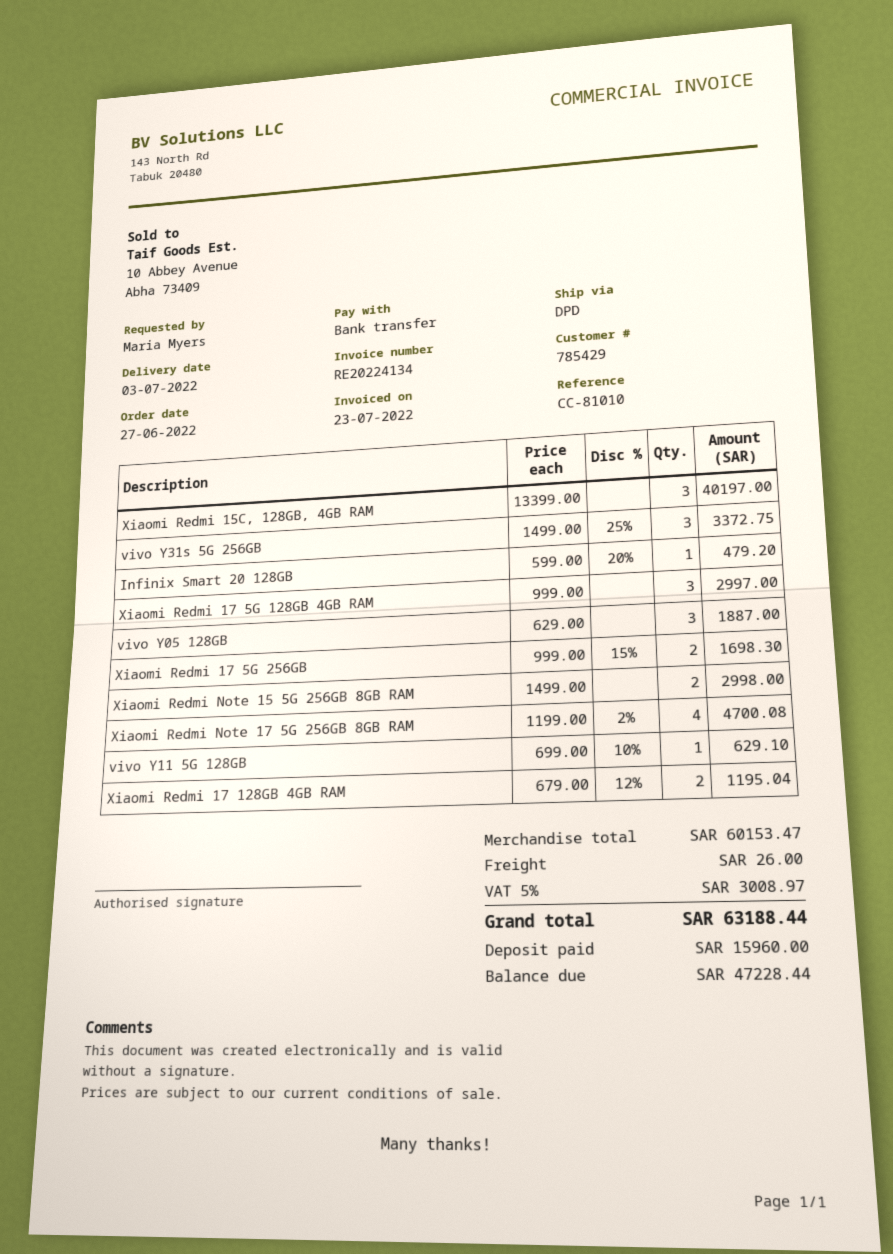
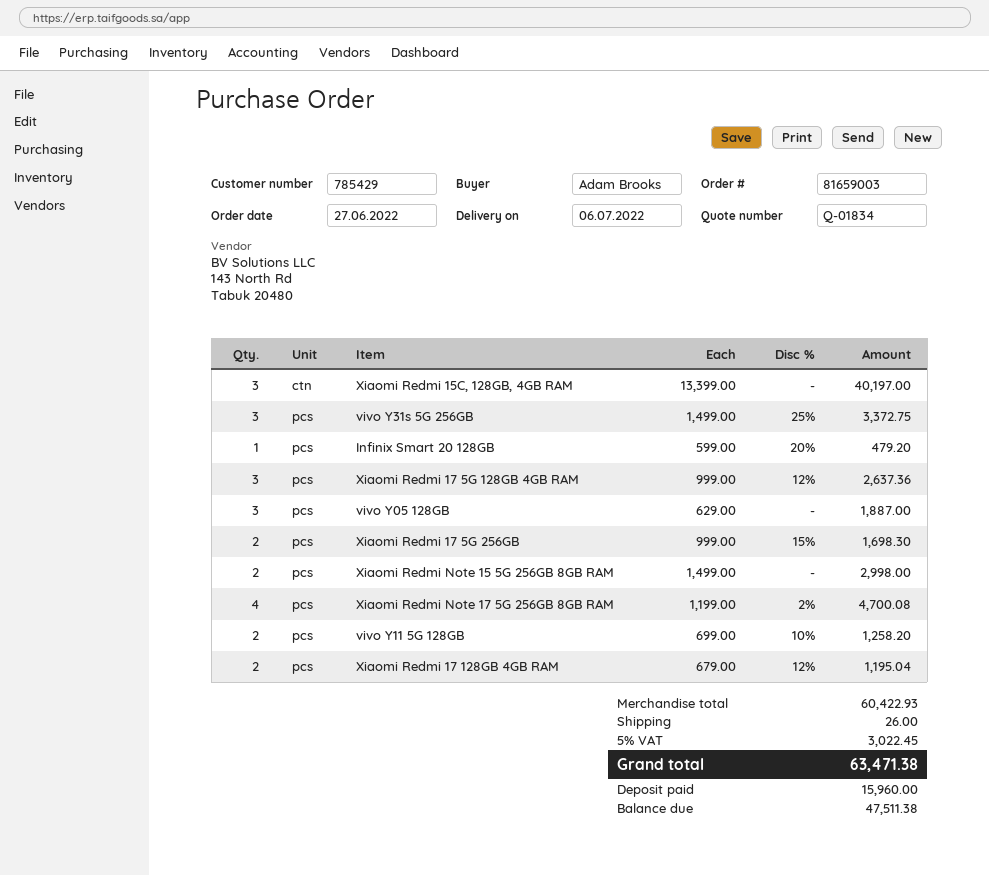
delivery date: 2022-07-03 -> 2022-07-06
ordered by: Maria Myers -> Adam Brooks
Xiaomi Redmi 17 5G 128GB 4GB RAM: 3 x 999.00 = 2997.00 -> 3 x 999.00 - 12% = 2637.36
vivo Y11 5G 128GB: 1 x 699.00 - 10% = 629.10 -> 2 x 699.00 - 10% = 1258.20
subtotal: 60153.47 -> 60422.93
tax: 5% = 3008.97 -> 5% = 3022.45
total: 63188.44 -> 63471.38
balance: 47228.44 -> 47511.38

